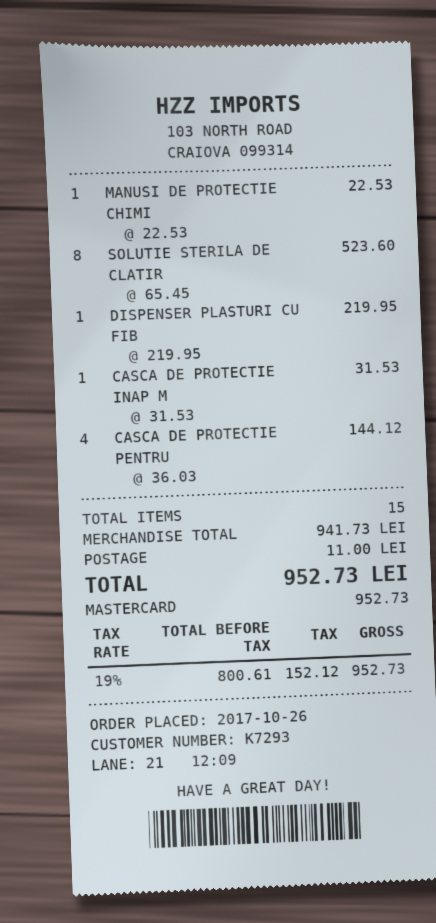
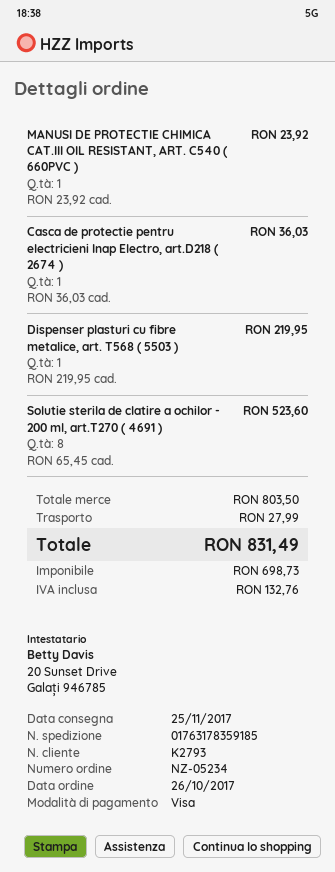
customer number: K7293 -> K2793
payment method: Mastercard -> Visa
MANUSI DE PROTECTIE CHIMI: 1 x 22.53 = 22.53 -> 1 x 23.92 = 23.92
CASCA DE PROTECTIE INAP M: 1 x 31.53 = 31.53 -> none
CASCA DE PROTECTIE PENTRU: 4 x 36.03 = 144.12 -> 1 x 36.03 = 36.03
subtotal: 941.73 -> 803.50
shipping: 11.00 -> 27.99
net: 800.61 -> 698.73
tax: 152.12 -> 132.76
total: 952.73 -> 831.49

